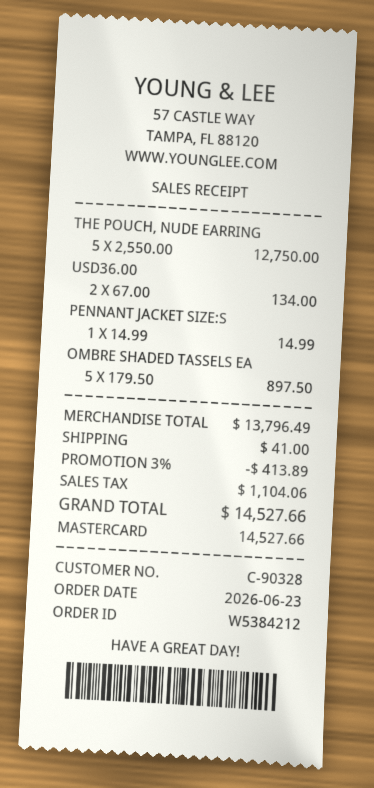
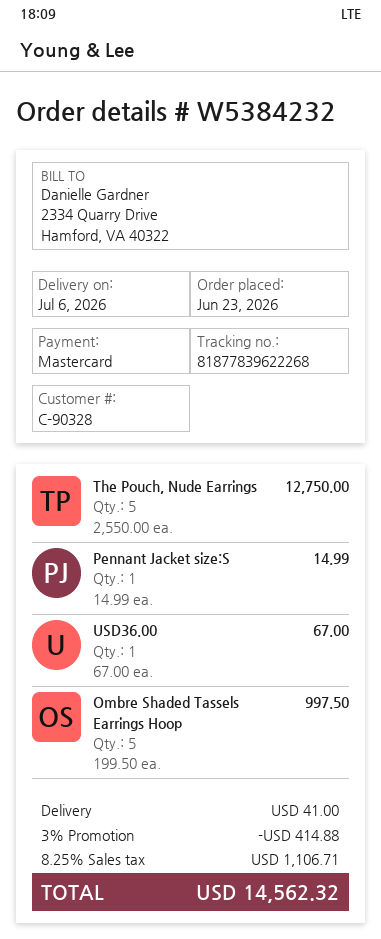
order number: W5384212 -> W5384232
USD36.00: 2 x 67.00 = 134.00 -> 1 x 67.00 = 67.00
OMBRE SHADED TASSELS EA: 5 x 179.50 = 897.50 -> 5 x 199.50 = 997.50
discount: 3% = 413.89 -> 3% = 414.88
tax: 1104.06 -> 1106.71
total: 14527.66 -> 14562.32

